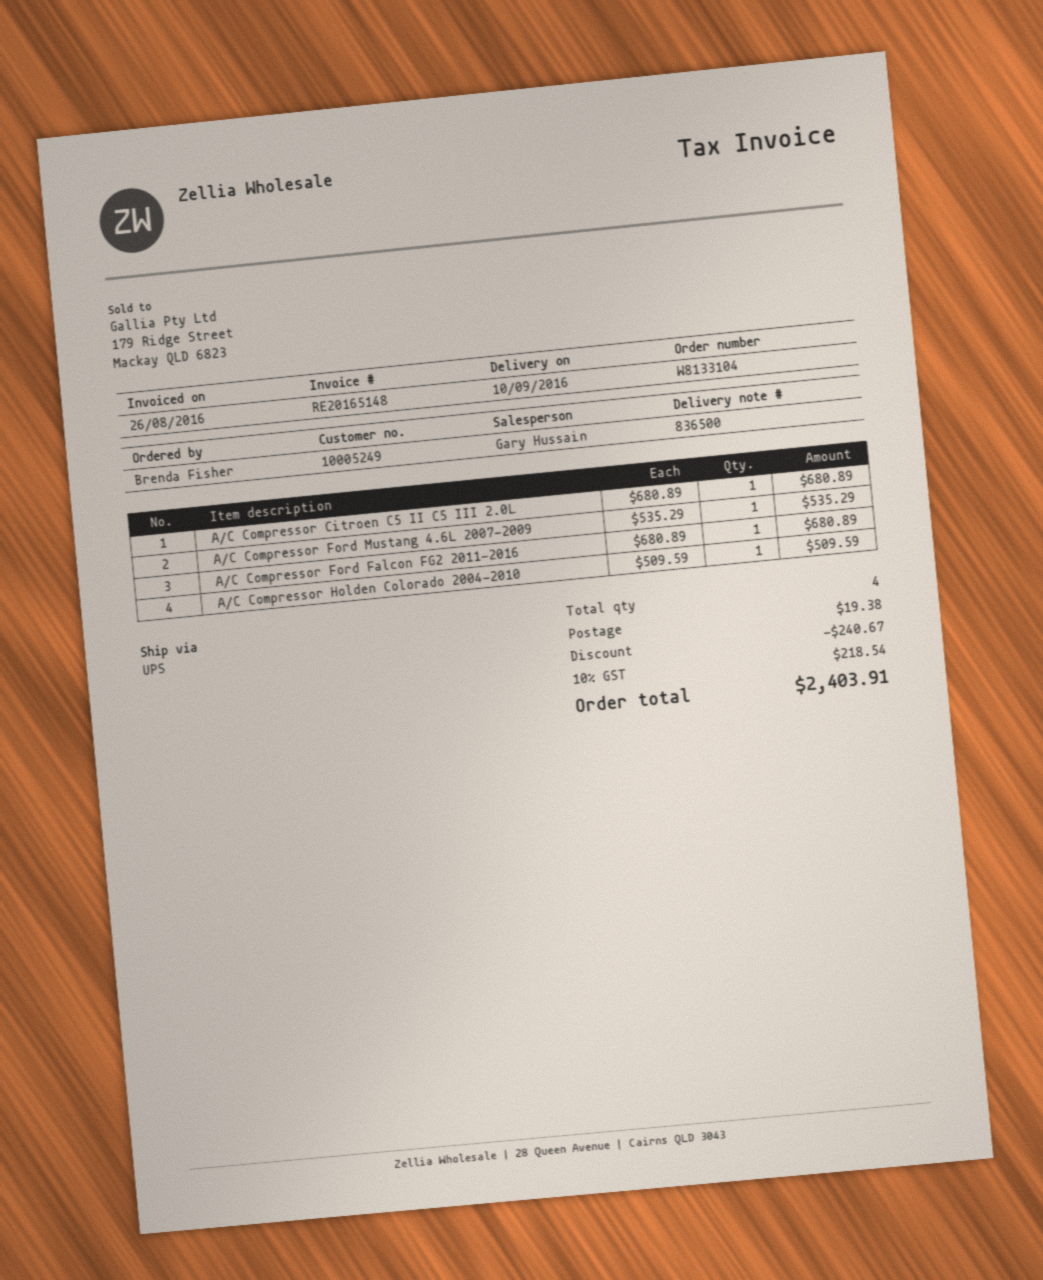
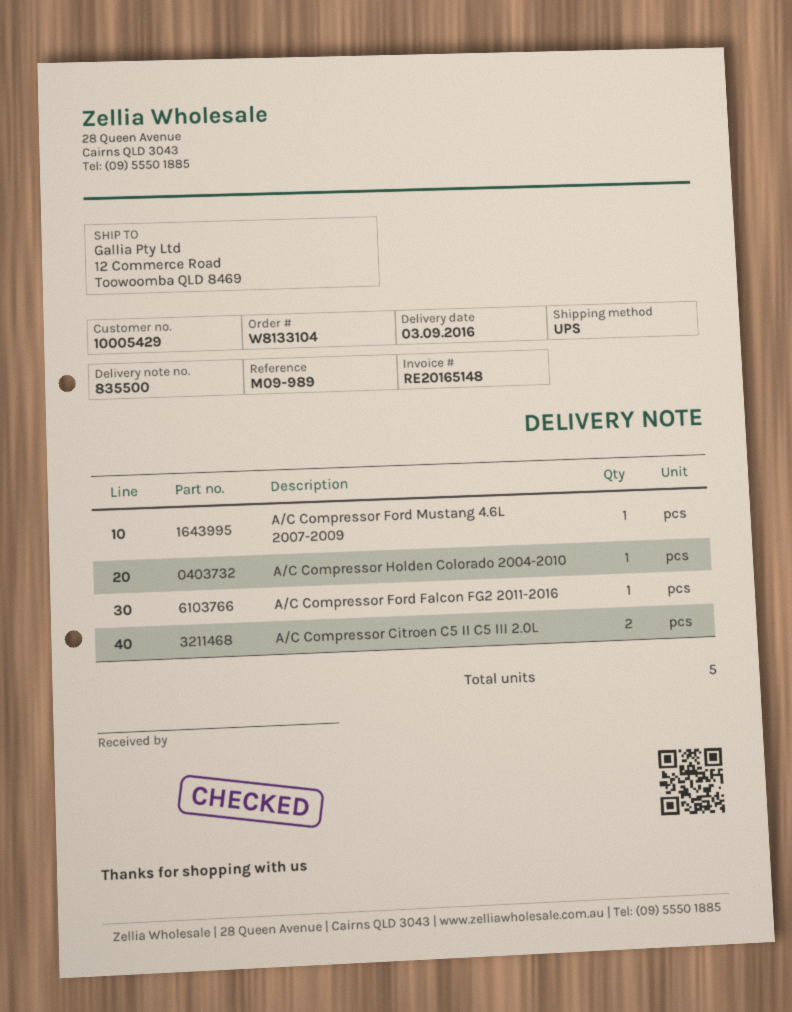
delivery note number: 836500 -> 835500
delivery date: 2016-09-10 -> 2016-09-03
customer number: 10005249 -> 10005429
A/C Compressor Citroen C5 II C5 III 2.0L: 1 -> 2
total quantity: 4 -> 5

